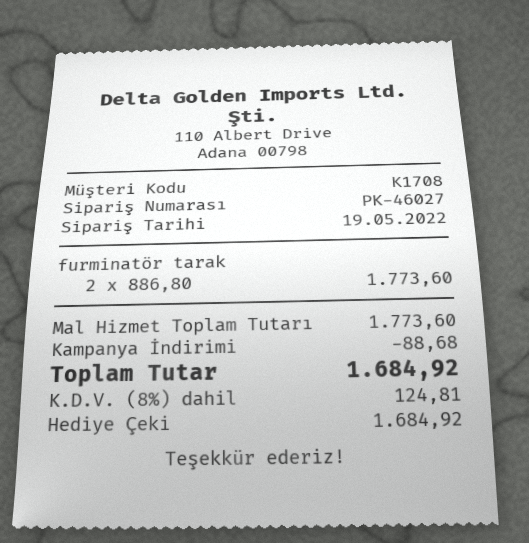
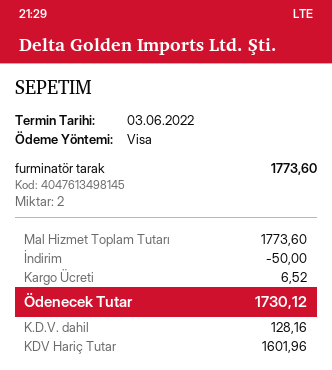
payment method: gift card -> Visa
discount: 88.68 -> 50.00
shipping: none -> 6.52
tax: 124.81 -> 128.16
total: 1684.92 -> 1730.12

